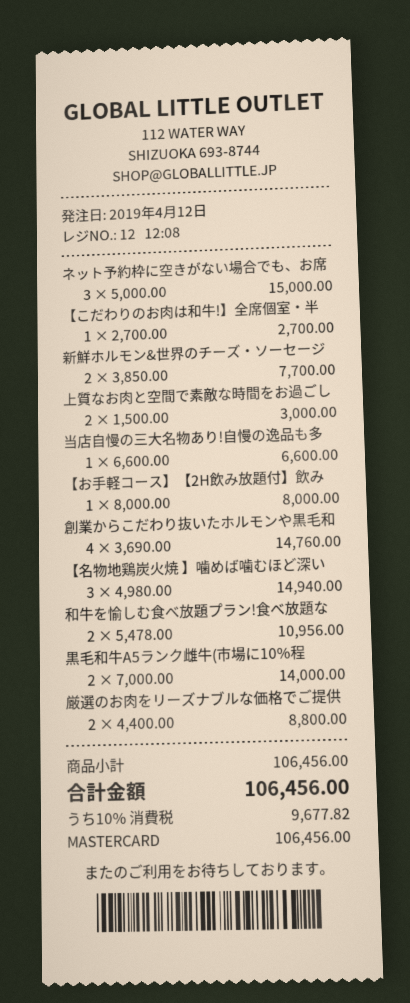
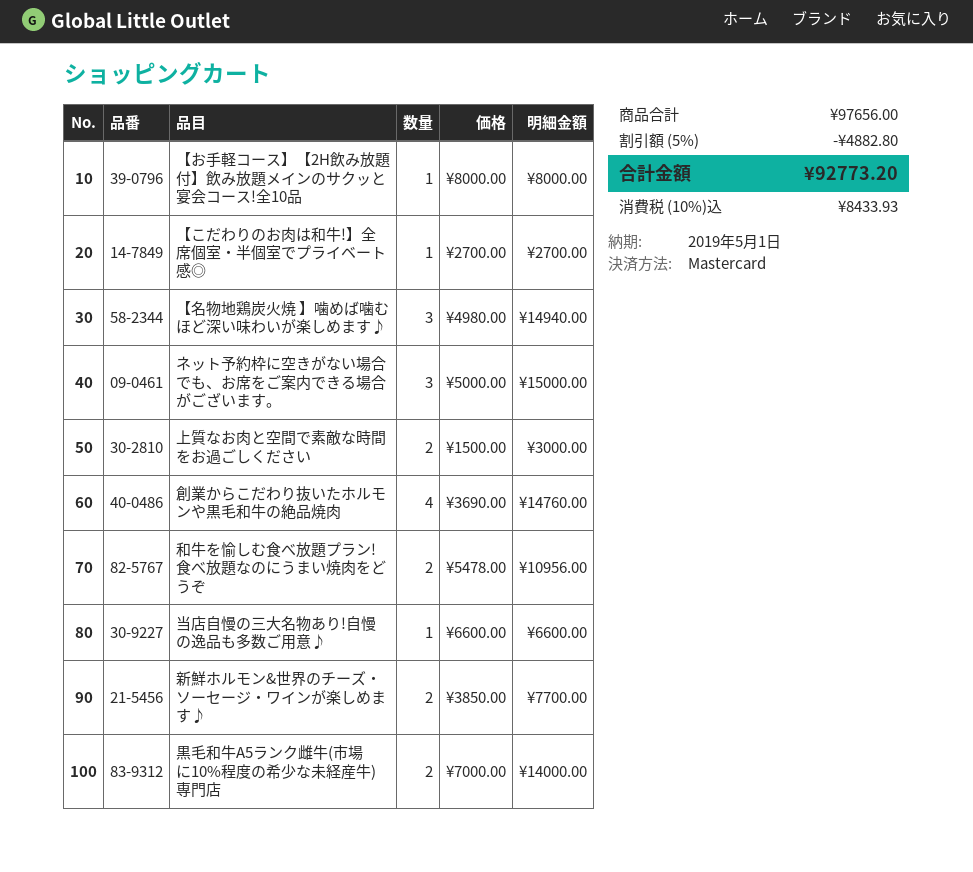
厳選のお肉をリーズナブルな価格でご提供: 2 x 4400.00 = 8800.00 -> none
subtotal: 106456.00 -> 97656.00
discount: none -> 5% = 4882.80
tax: 10% = 9677.82 -> 10% = 8433.93
total: 106456.00 -> 92773.20

